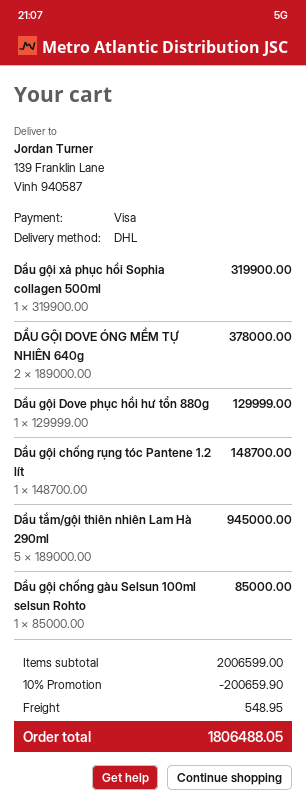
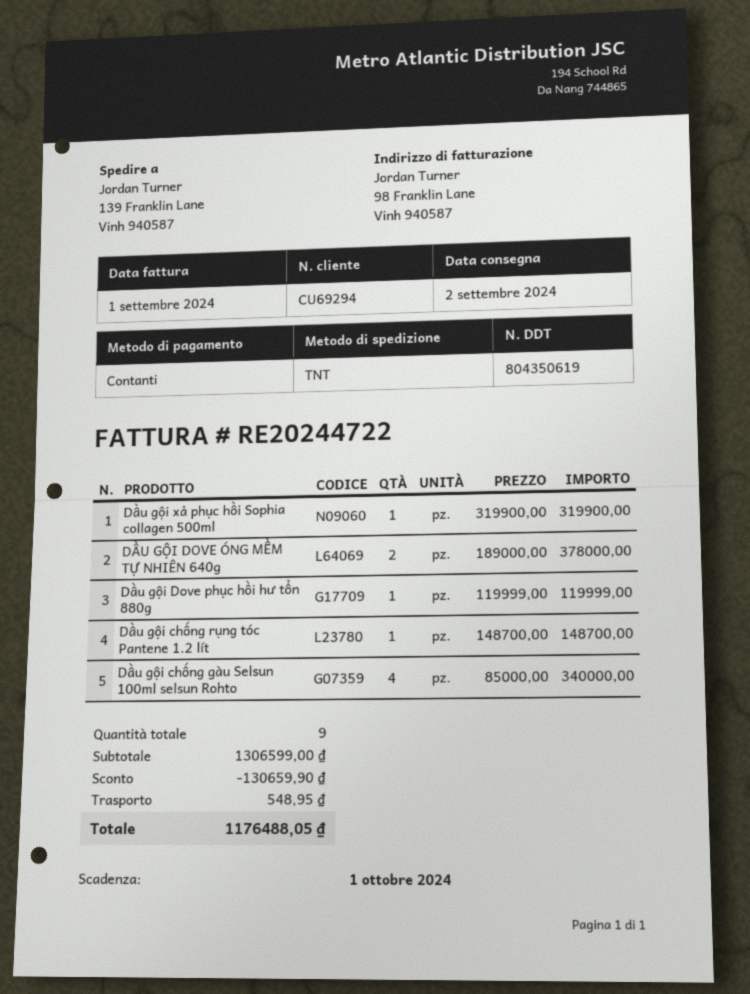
payment method: Visa -> cash
shipping method: DHL -> TNT
Dầu gội Dove phục hồi hư tổn 880g: 1 x 129999.00 = 129999.00 -> 1 x 119999.00 = 119999.00
Dầu tắm/gội thiên nhiên Lam Hà 290ml: 5 x 189000.00 = 945000.00 -> none
Dầu gội chống gàu Selsun 100ml selsun Rohto: 1 x 85000.00 = 85000.00 -> 4 x 85000.00 = 340000.00
subtotal: 2006599.00 -> 1306599.00
discount: 200659.90 -> 130659.90
total: 1806488.05 -> 1176488.05

